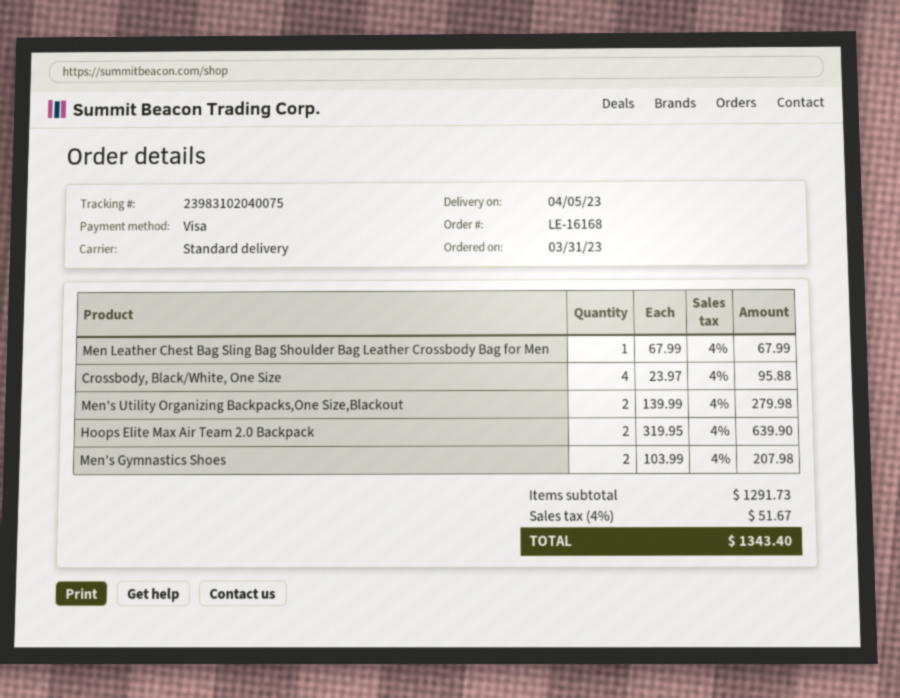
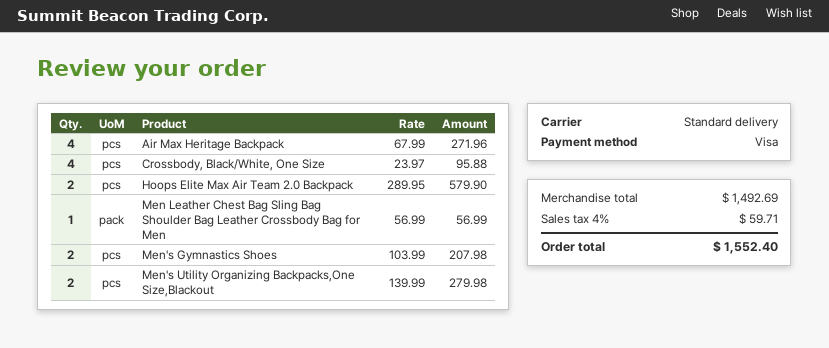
Men Leather Chest Bag Sling Bag Shoulder Bag Leather Crossbody Bag for Men: 1 x 67.99 = 67.99 -> 1 x 56.99 = 56.99
Hoops Elite Max Air Team 2.0 Backpack: 2 x 319.95 = 639.90 -> 2 x 289.95 = 579.90
Air Max Heritage Backpack: none -> 4 x 67.99 = 271.96
subtotal: 1291.73 -> 1492.69
tax: 4% = 51.67 -> 4% = 59.71
total: 1343.40 -> 1552.40

